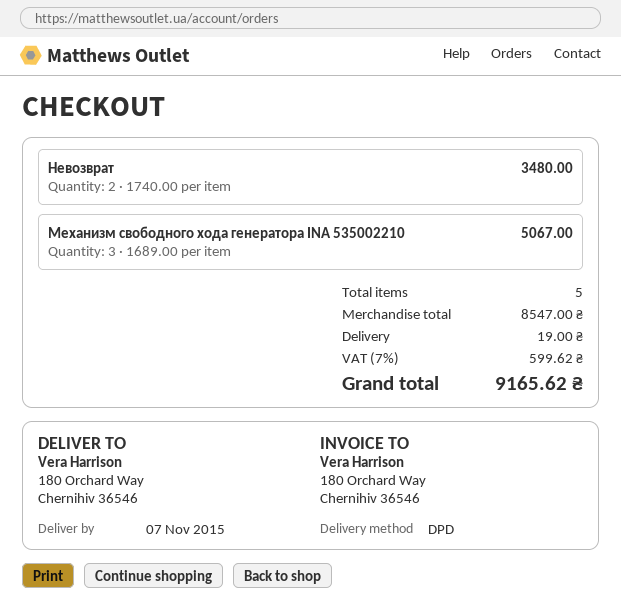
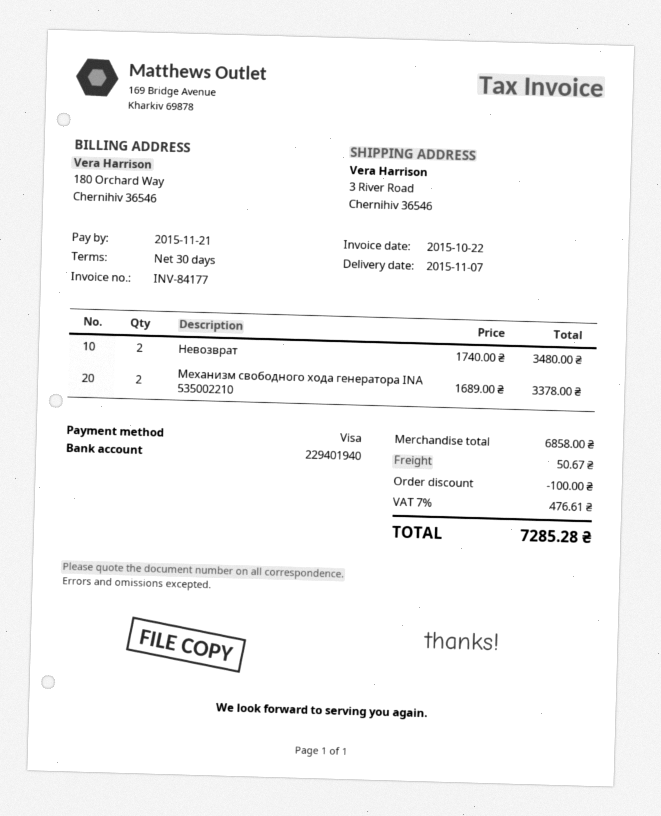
ship to: 180 Orchard Way, Chernihiv 36546 -> 3 River Road, Chernihiv 36546
Механизм свободного хода генератора INA 535002210: 3 x 1689.00 = 5067.00 -> 2 x 1689.00 = 3378.00
subtotal: 8547.00 -> 6858.00
discount: none -> 100.00
shipping: 19.00 -> 50.67
tax: 7% = 599.62 -> 7% = 476.61
total: 9165.62 -> 7285.28

